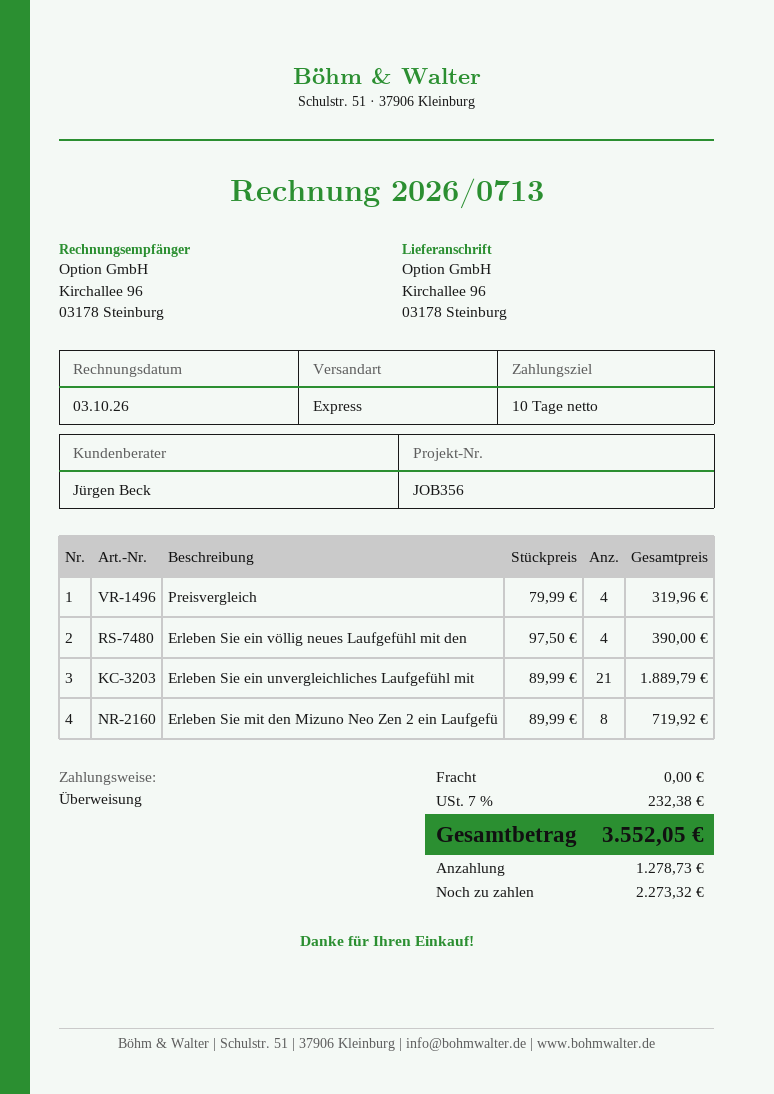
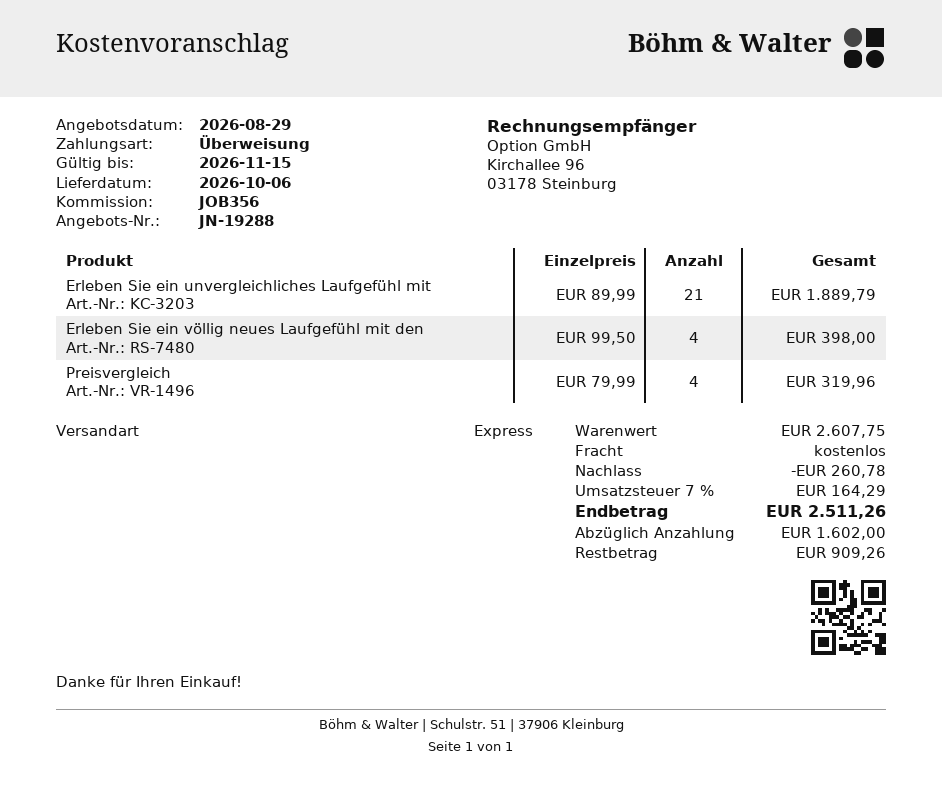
Erleben Sie ein völlig neues Laufgefühl mit den: 4 x 97.50 = 390.00 -> 4 x 99.50 = 398.00
Erleben Sie mit den Mizuno Neo Zen 2 ein Laufgefü: 8 x 89.99 = 719.92 -> none
discount: none -> 260.78
tax: 7% = 232.38 -> 7% = 164.29
total: 3552.05 -> 2511.26
deposit: 1278.73 -> 1602.00
balance: 2273.32 -> 909.26

